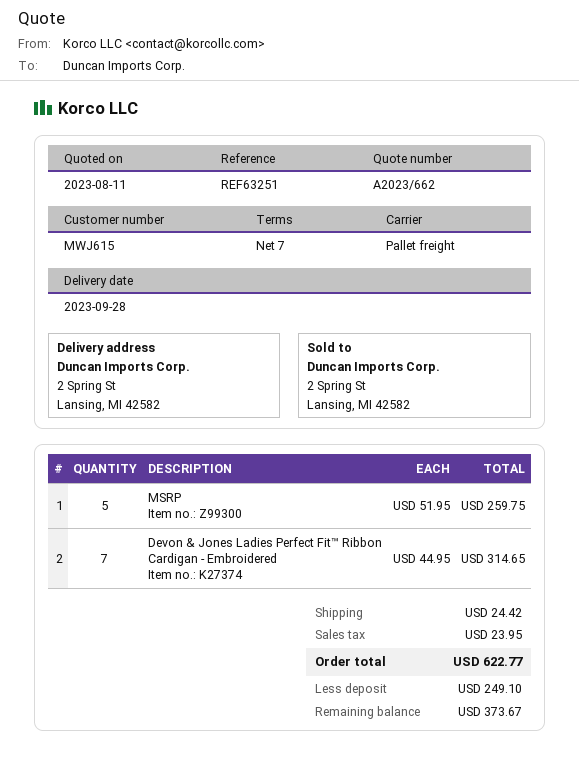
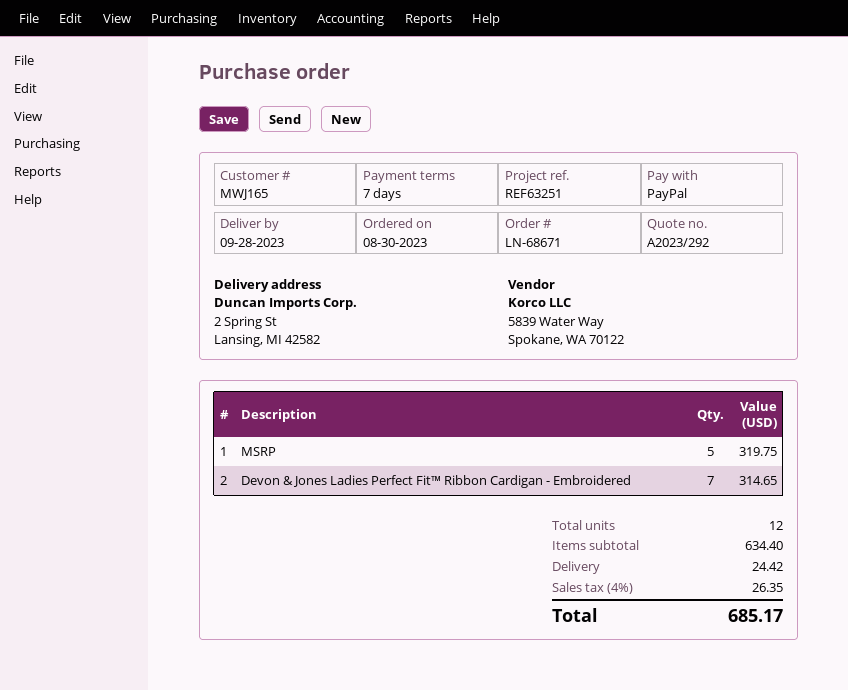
quote number: A2023/662 -> A2023/292
customer number: MWJ615 -> MWJ165
MSRP: 5 for 259.75 -> 5 for 319.75
tax: 23.95 -> 26.35
total: 622.77 -> 685.17

